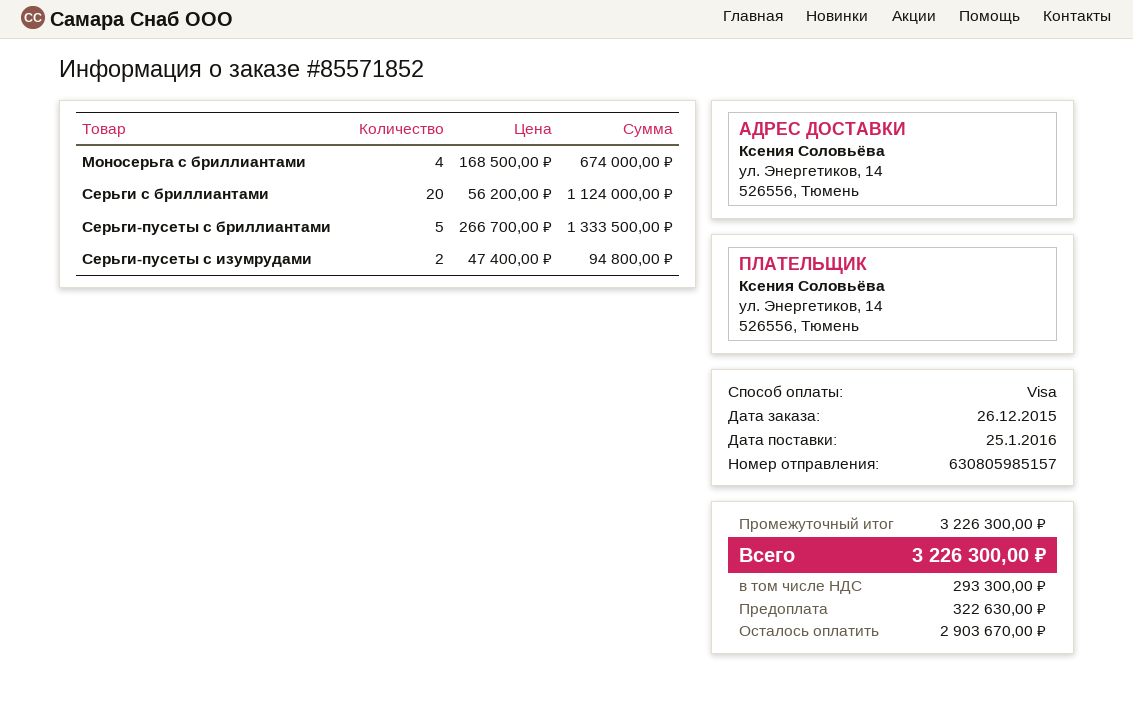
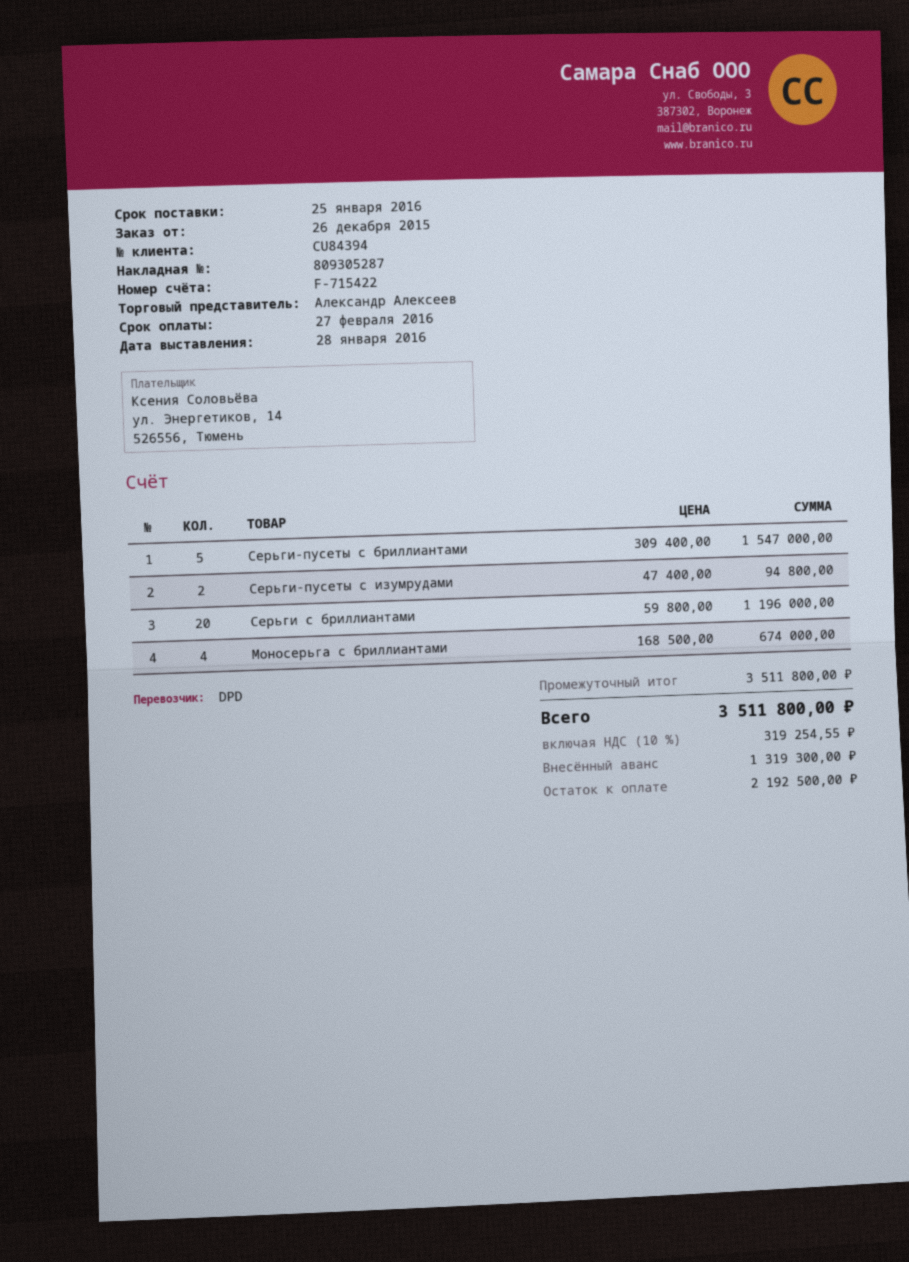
Серьги с бриллиантами: 20 x 56200.00 = 1124000.00 -> 20 x 59800.00 = 1196000.00
Серьги-пусеты с бриллиантами: 5 x 266700.00 = 1333500.00 -> 5 x 309400.00 = 1547000.00
subtotal: 3226300.00 -> 3511800.00
tax: 293300.00 -> 319254.55
total: 3226300.00 -> 3511800.00
deposit: 322630.00 -> 1319300.00
balance: 2903670.00 -> 2192500.00

